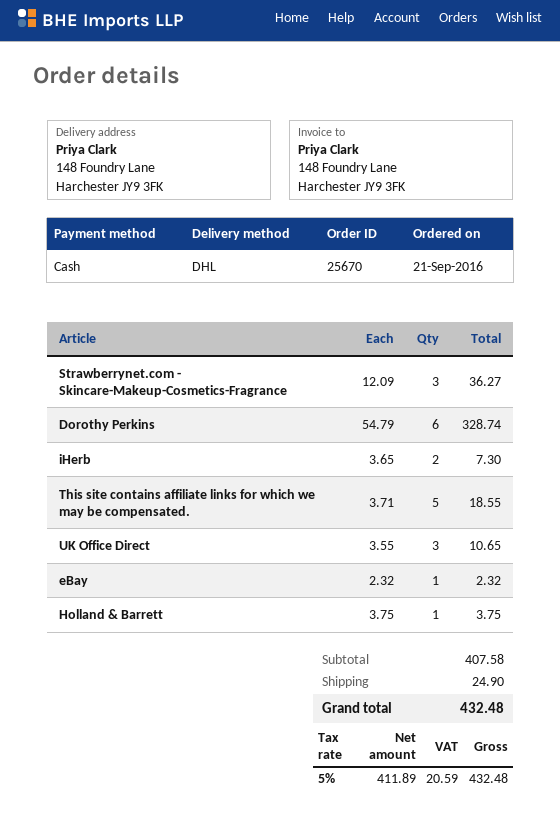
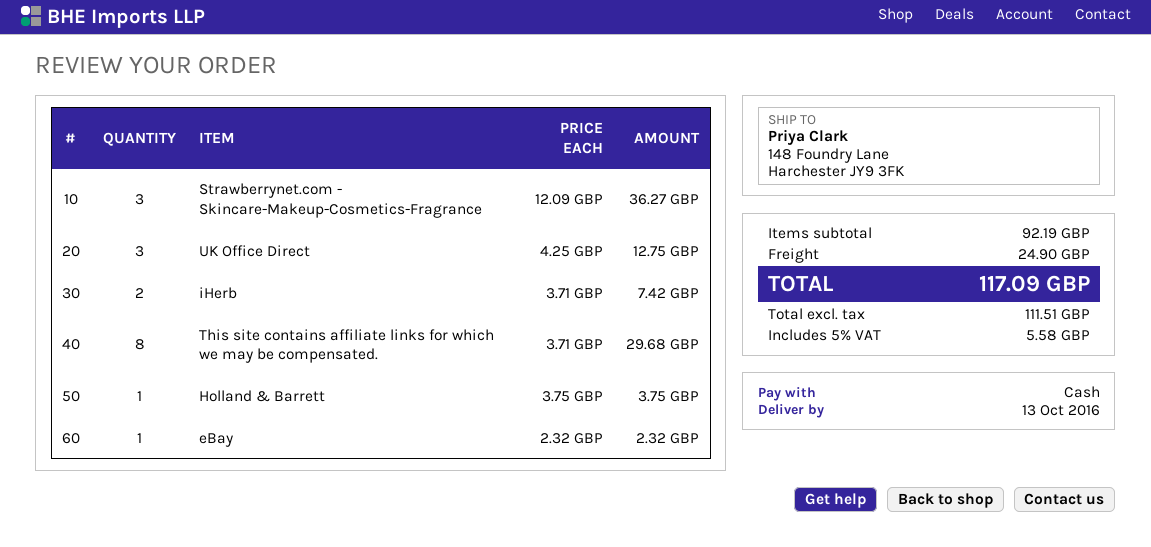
Dorothy Perkins: 6 x 54.79 = 328.74 -> none
iHerb: 2 x 3.65 = 7.30 -> 2 x 3.71 = 7.42
This site contains affiliate links for which we may be compensated.: 5 x 3.71 = 18.55 -> 8 x 3.71 = 29.68
UK Office Direct: 3 x 3.55 = 10.65 -> 3 x 4.25 = 12.75
subtotal: 407.58 -> 92.19
net: 411.89 -> 111.51
tax: 5% = 20.59 -> 5% = 5.58
total: 432.48 -> 117.09

